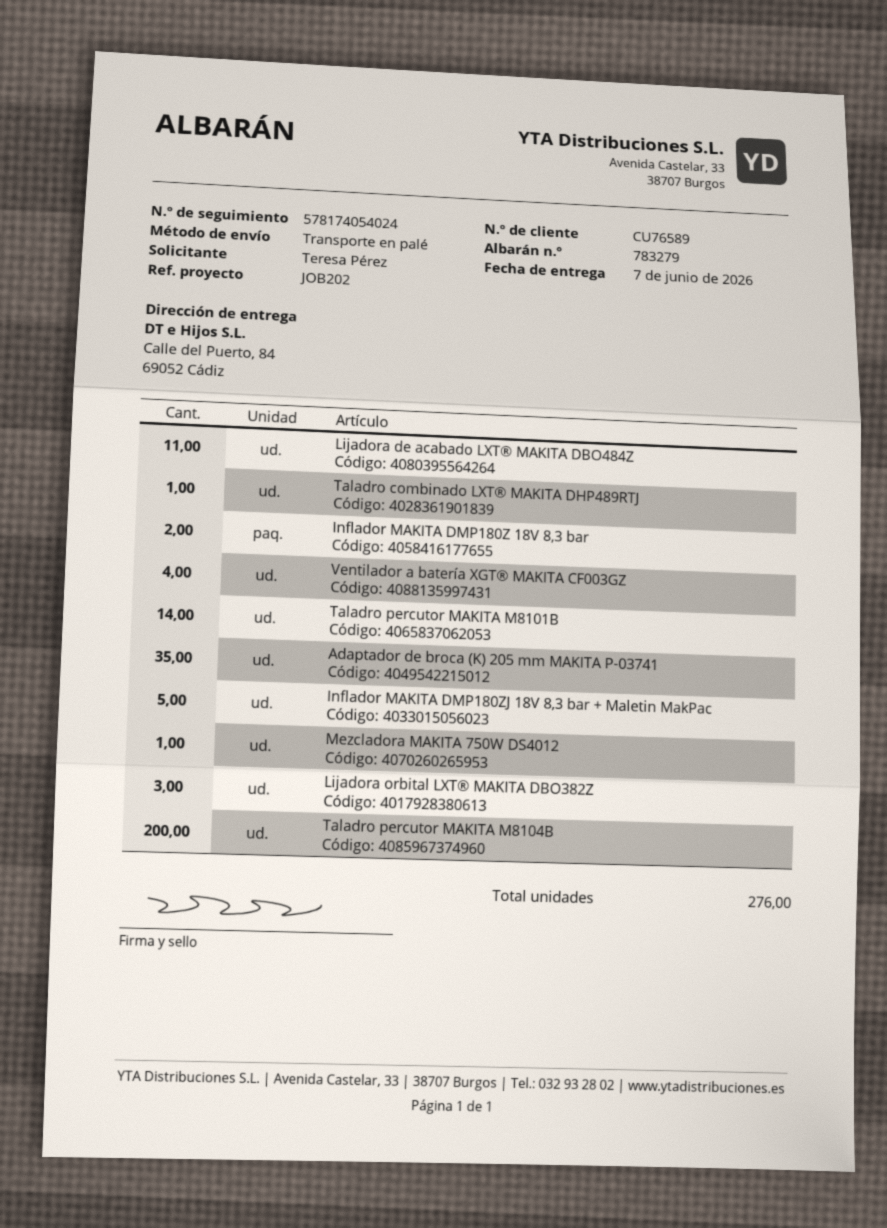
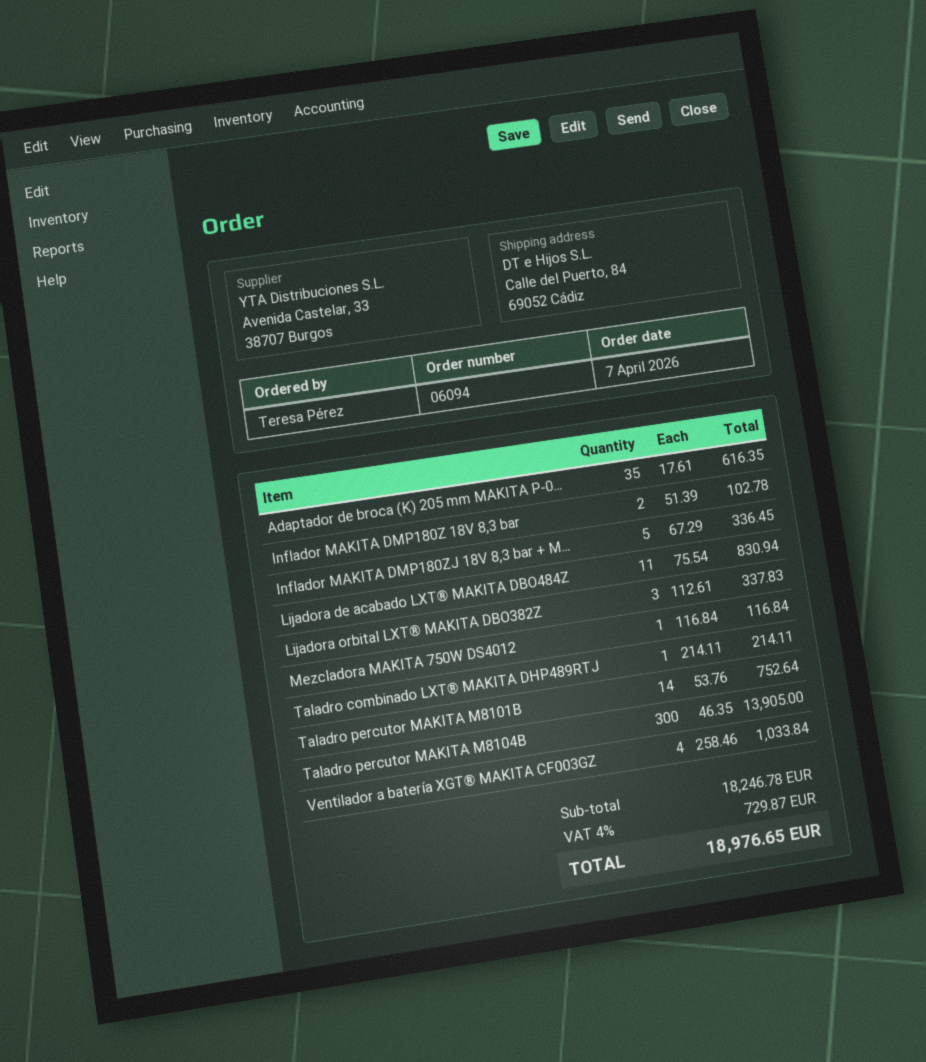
Taladro percutor MAKITA M8104B: 200 -> 300

